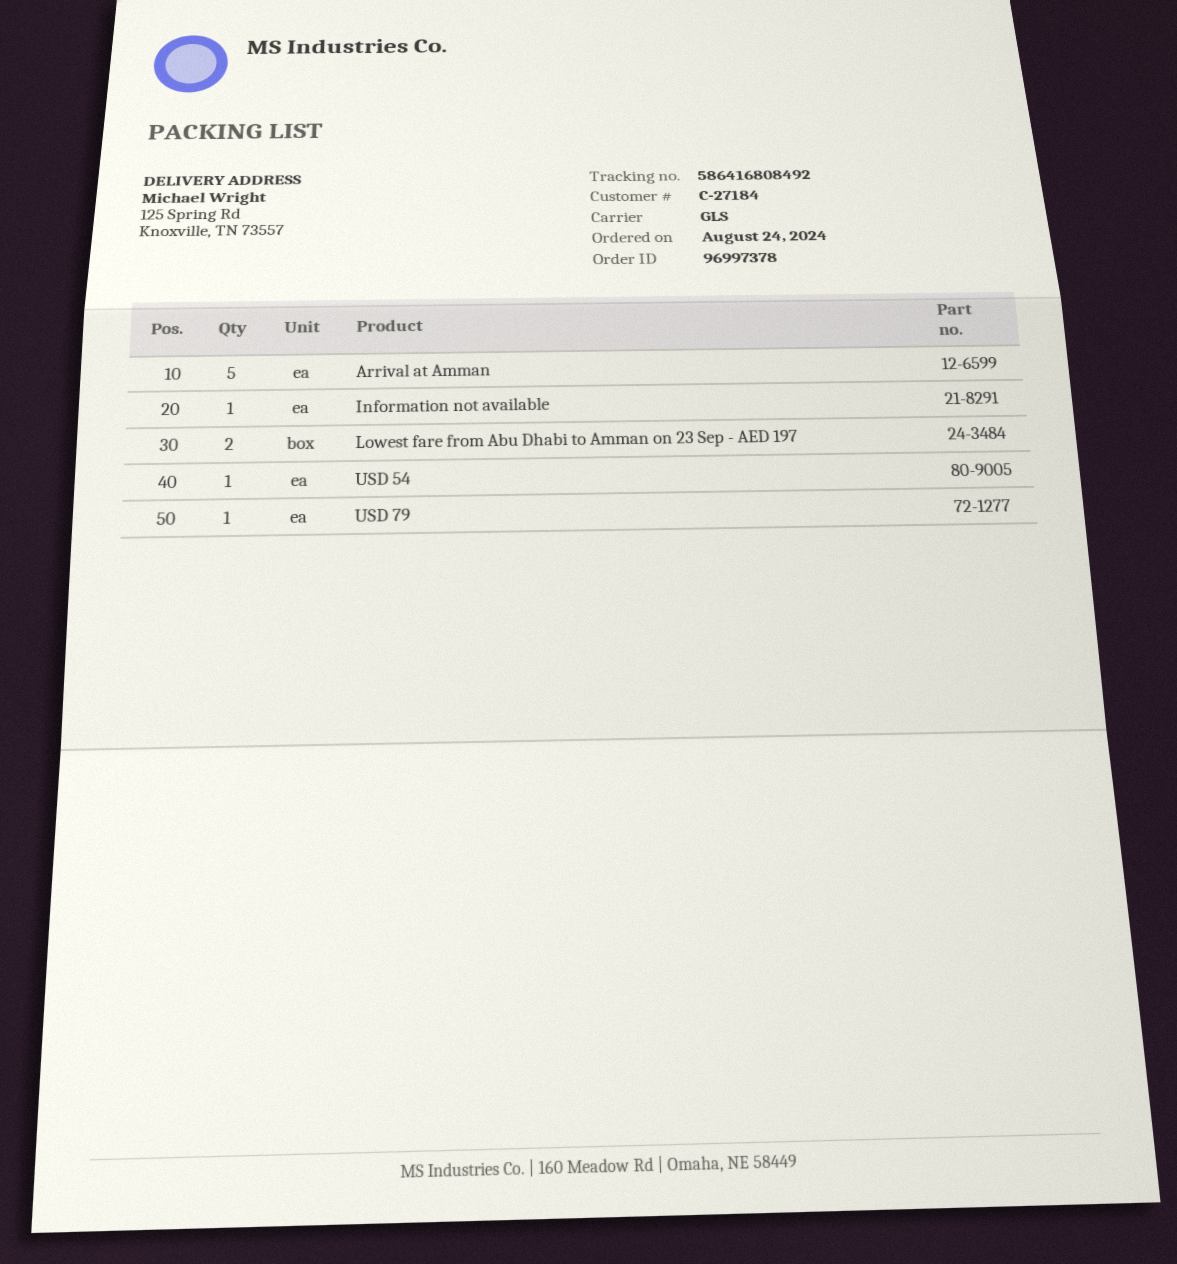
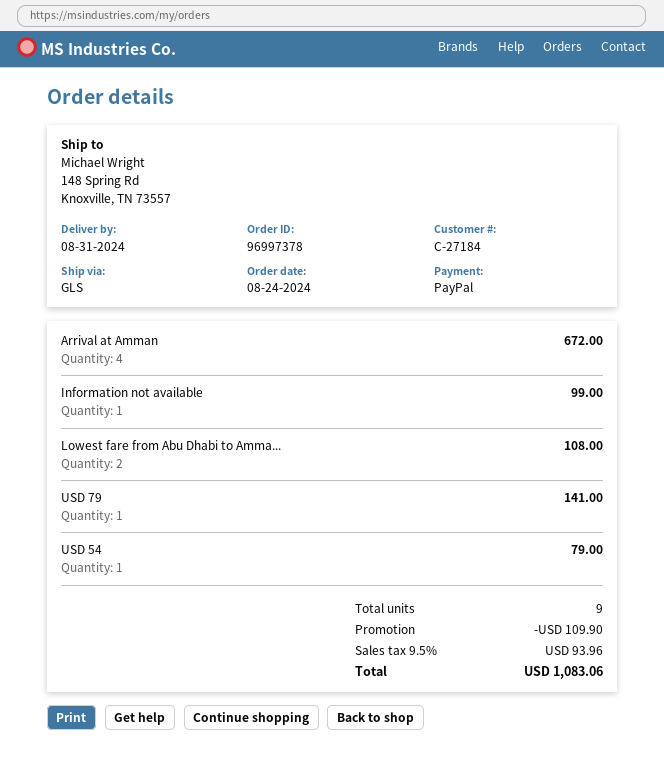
ship to: 125 Spring Rd, Knoxville, TN 73557 -> 148 Spring Rd, Knoxville, TN 73557
Arrival at Amman: 5 -> 4

